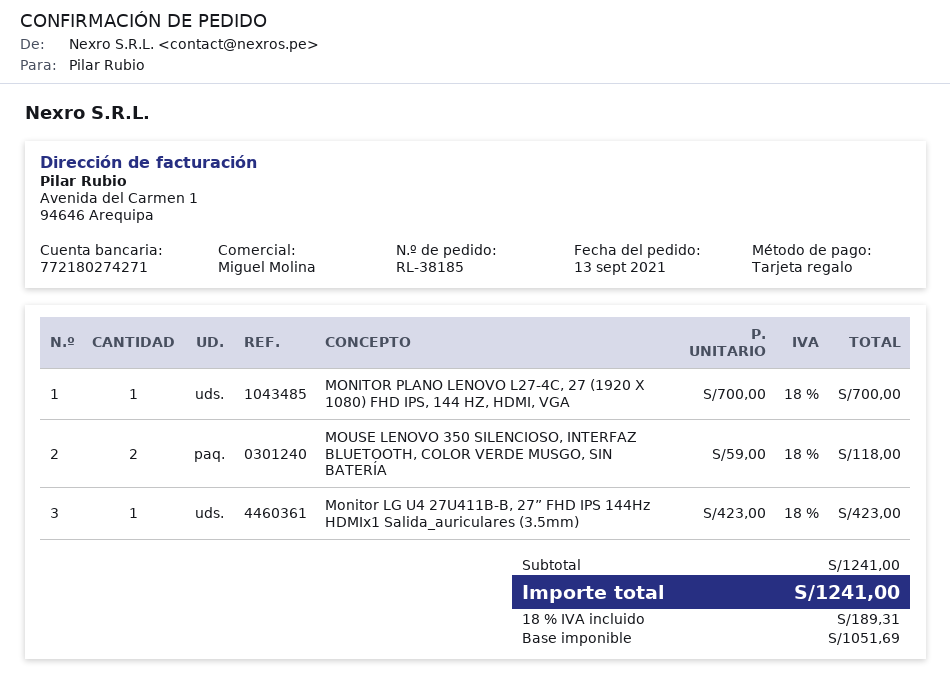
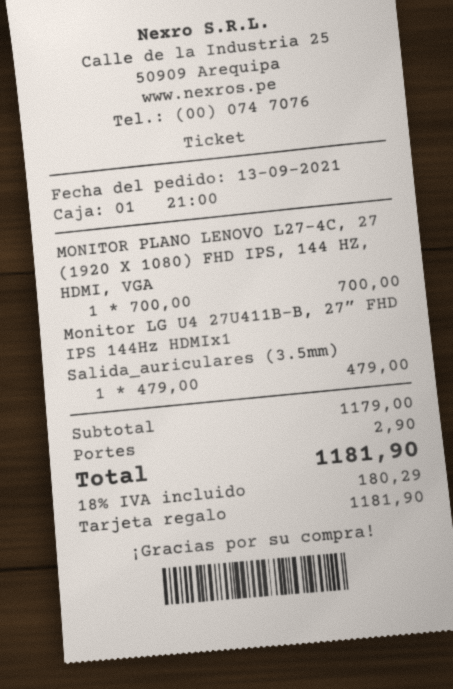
MOUSE LENOVO 350 SILENCIOSO, INTERFAZ BLUETOOTH, COLOR VERDE MUSGO, SIN BATERÍA: 2 x 59.00 = 118.00 -> none
Monitor LG U4 27U411B-B, 27” FHD IPS 144Hz HDMIx1 Salida_auriculares (3.5mm): 1 x 423.00 = 423.00 -> 1 x 479.00 = 479.00
subtotal: 1241.00 -> 1179.00
shipping: none -> 2.90
tax: 18% = 189.31 -> 18% = 180.29
total: 1241.00 -> 1181.90

